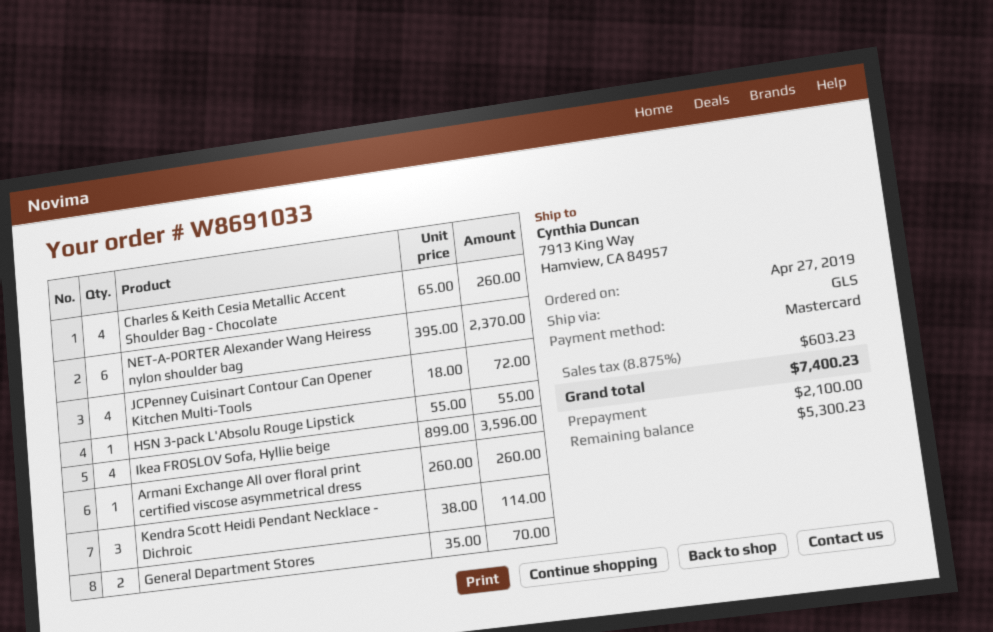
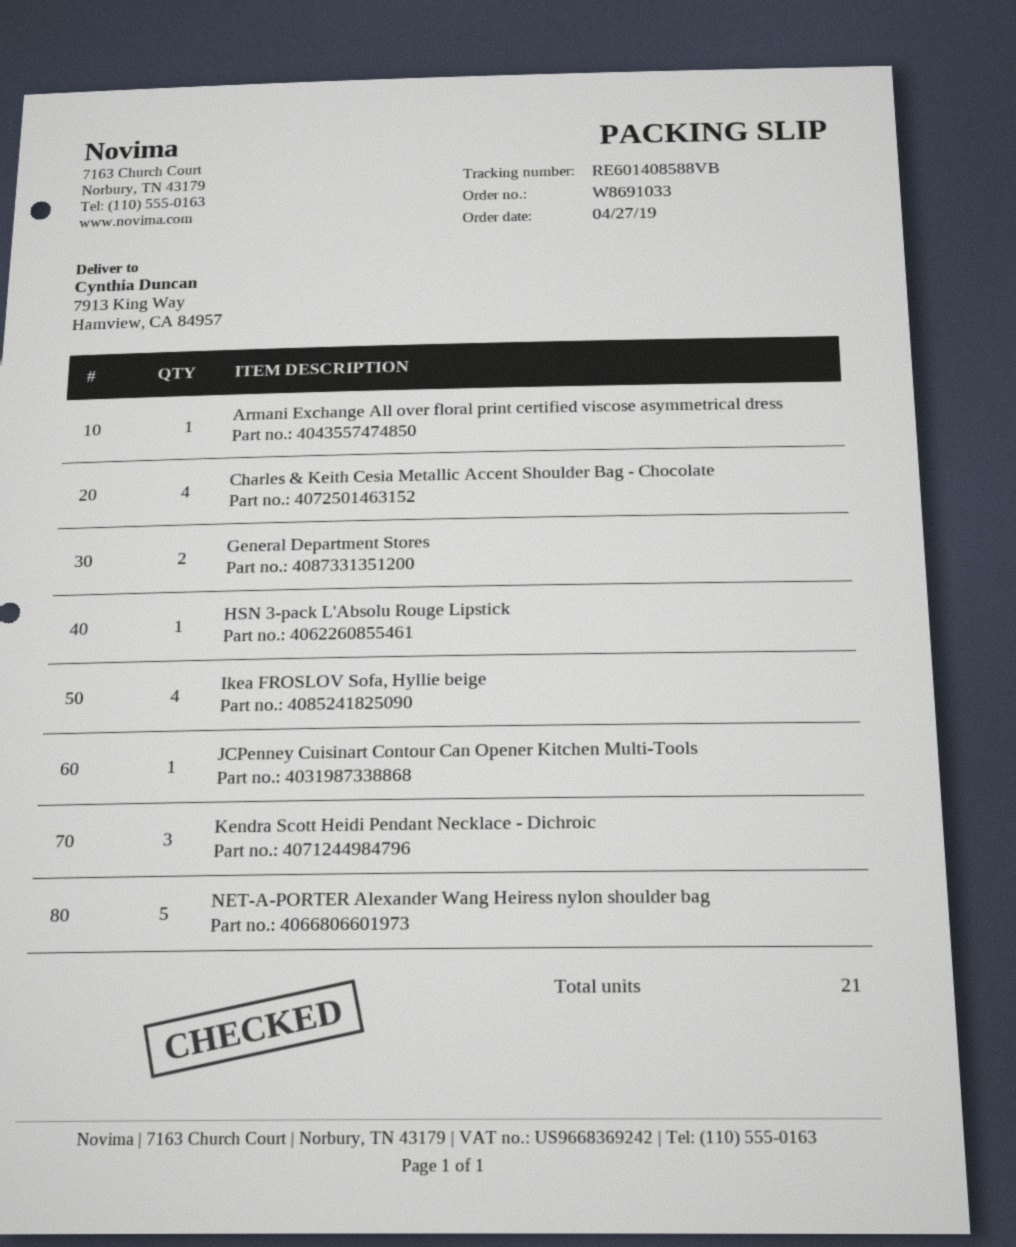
NET-A-PORTER Alexander Wang Heiress nylon shoulder bag: 6 -> 5
JCPenney Cuisinart Contour Can Opener Kitchen Multi-Tools: 4 -> 1

